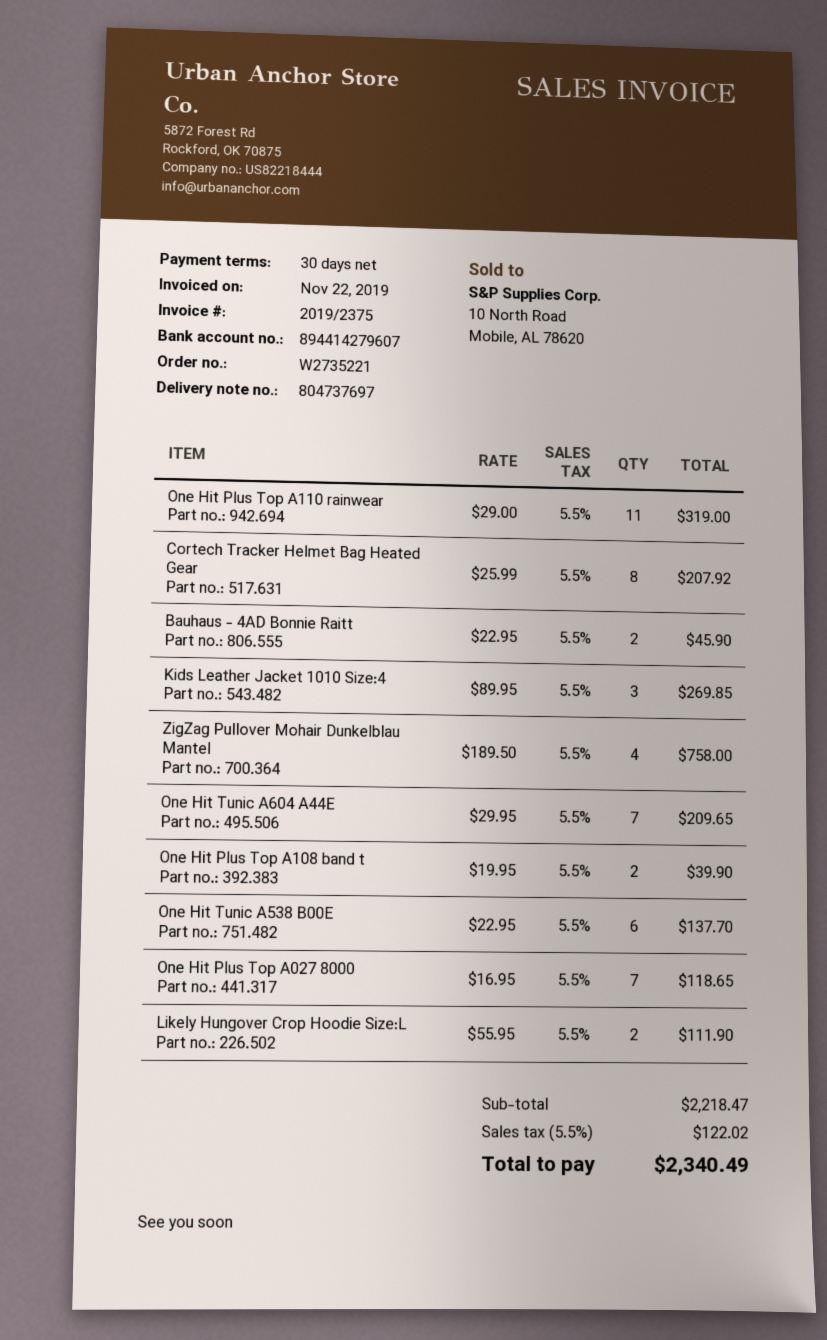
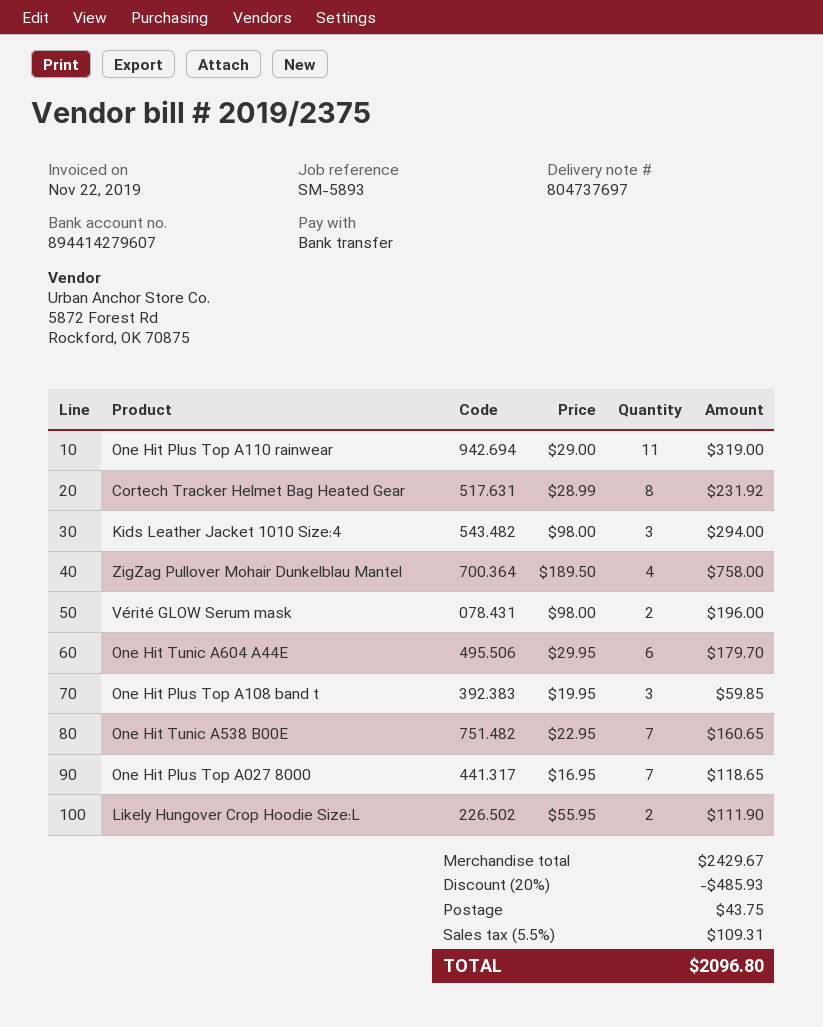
Cortech Tracker Helmet Bag Heated Gear: 8 x 25.99 = 207.92 -> 8 x 28.99 = 231.92
Bauhaus - 4AD Bonnie Raitt: 2 x 22.95 = 45.90 -> none
Kids Leather Jacket 1010 Size:4: 3 x 89.95 = 269.85 -> 3 x 98.00 = 294.00
One Hit Tunic A604 A44E: 7 x 29.95 = 209.65 -> 6 x 29.95 = 179.70
One Hit Plus Top A108 band t: 2 x 19.95 = 39.90 -> 3 x 19.95 = 59.85
One Hit Tunic A538 B00E: 6 x 22.95 = 137.70 -> 7 x 22.95 = 160.65
Vérité GLOW Serum mask: none -> 2 x 98.00 = 196.00
subtotal: 2218.47 -> 2429.67
discount: none -> 20% = 485.93
shipping: none -> 43.75
tax: 5.5% = 122.02 -> 5.5% = 109.31
total: 2340.49 -> 2096.80

